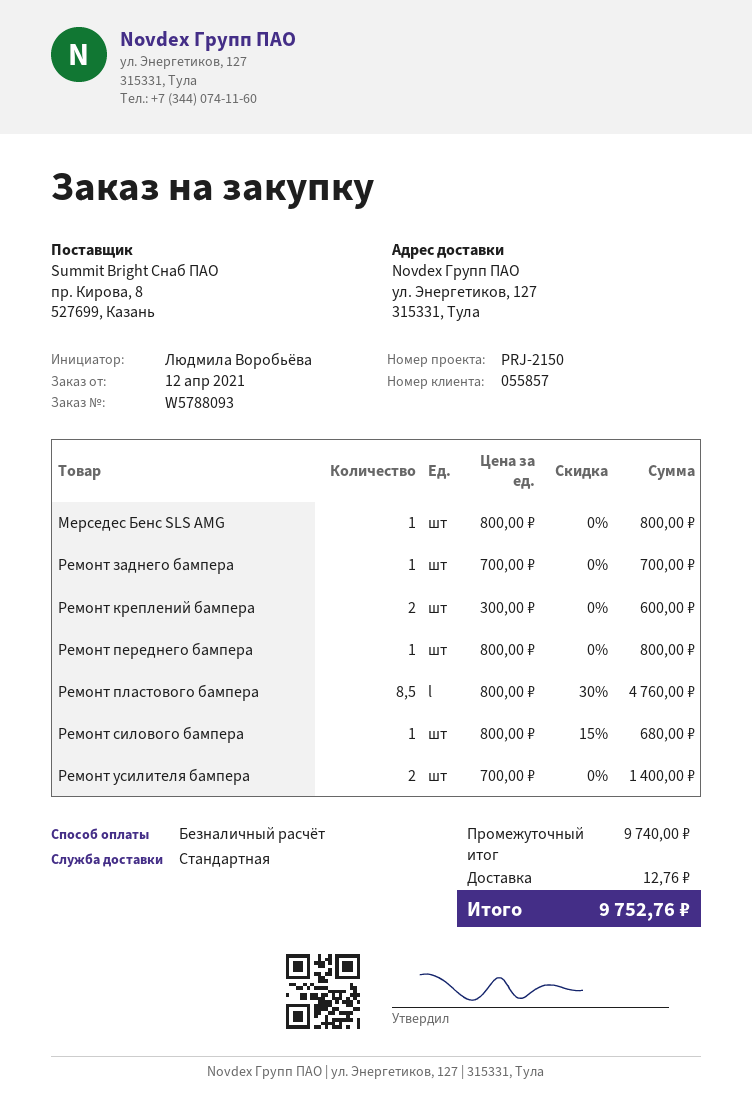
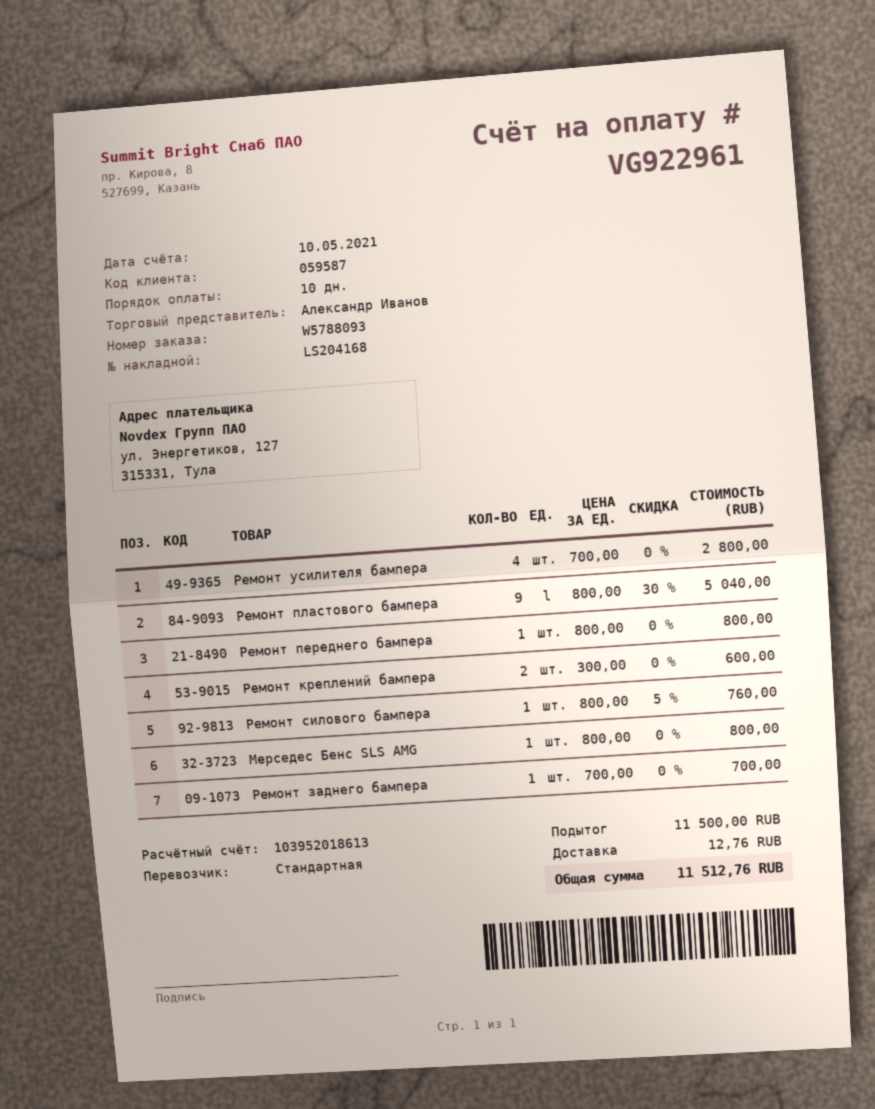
customer number: 055857 -> 059587
Ремонт пластового бампера: 8.5 x 800.00 - 30% = 4760.00 -> 9 x 800.00 - 30% = 5040.00
Ремонт силового бампера: 1 x 800.00 - 15% = 680.00 -> 1 x 800.00 - 5% = 760.00
Ремонт усилителя бампера: 2 x 700.00 = 1400.00 -> 4 x 700.00 = 2800.00
subtotal: 9740.00 -> 11500.00
total: 9752.76 -> 11512.76

